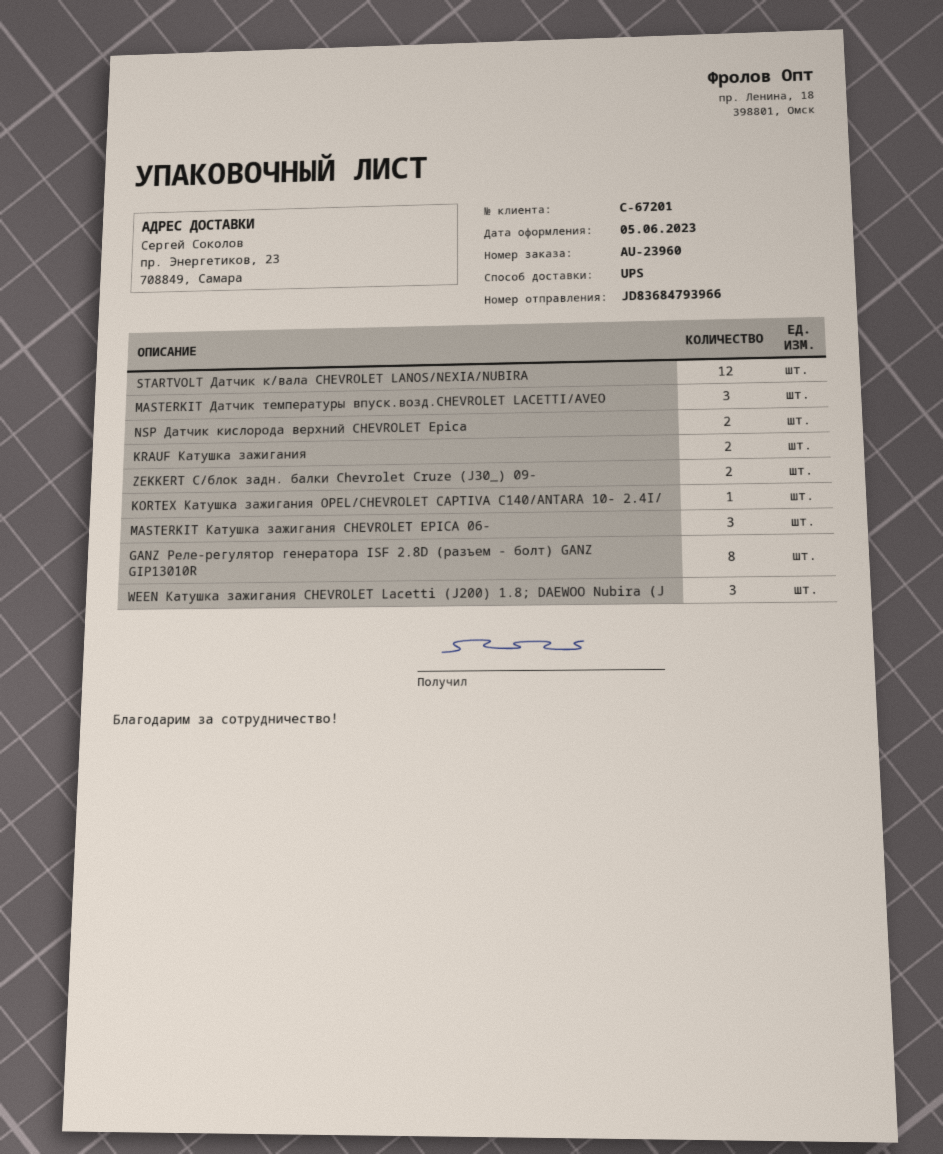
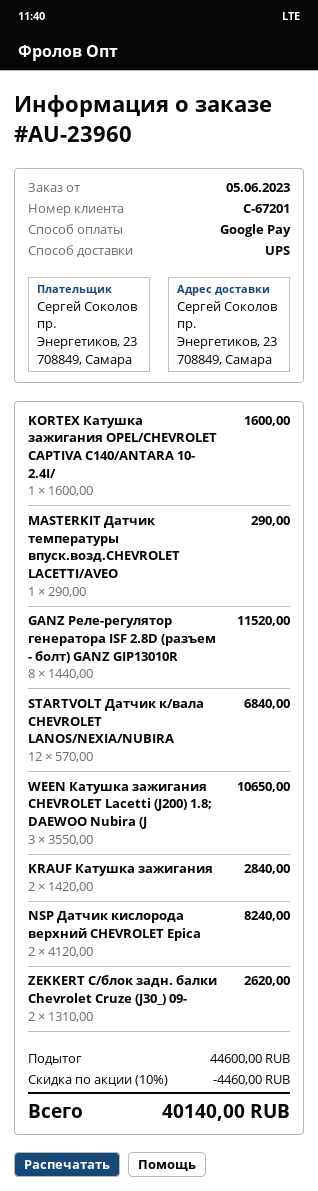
MASTERKIT Датчик температуры впуск.возд.CHEVROLET LACETTI/AVEO: 3 -> 1
MASTERKIT Катушка зажигания CHEVROLET EPICA 06-: 3 -> none

